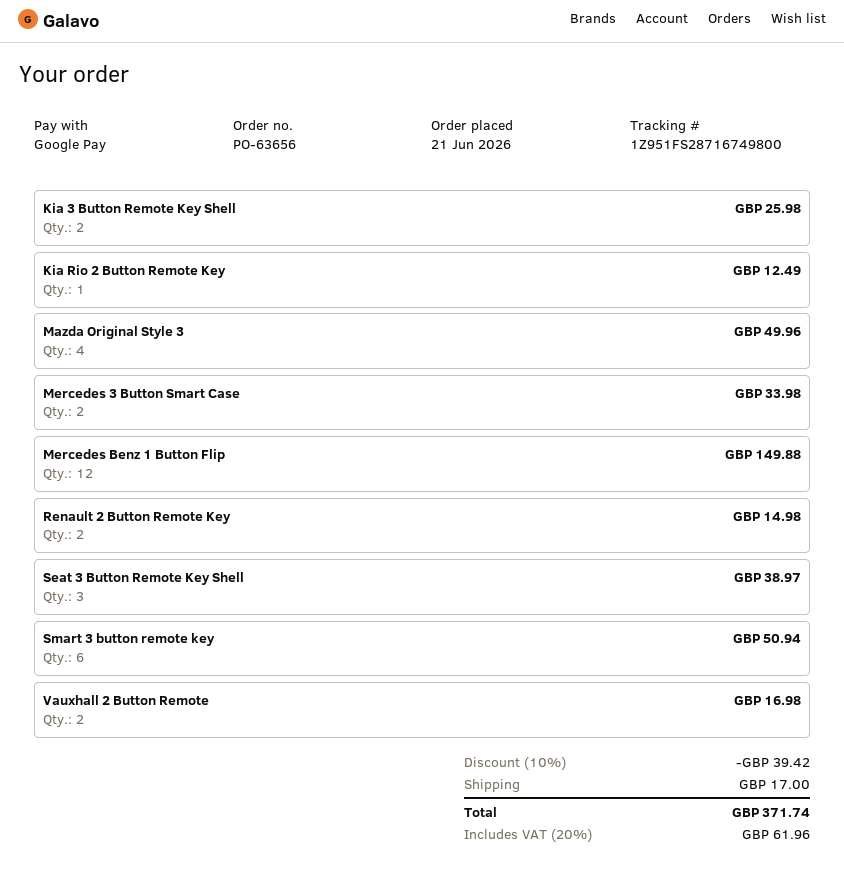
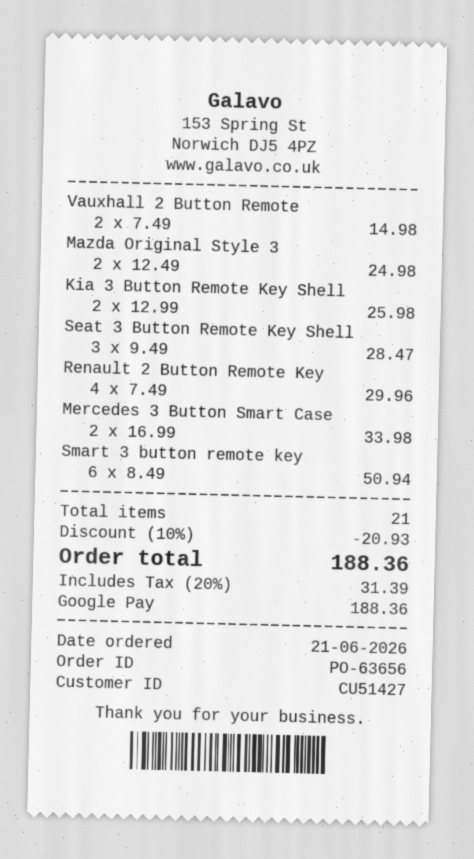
Kia Rio 2 Button Remote Key: 1 for 12.49 -> none
Mazda Original Style 3: 4 for 49.96 -> 2 for 24.98
Mercedes Benz 1 Button Flip: 12 for 149.88 -> none
Renault 2 Button Remote Key: 2 for 14.98 -> 4 for 29.96
Seat 3 Button Remote Key Shell: 3 for 38.97 -> 3 for 28.47
Vauxhall 2 Button Remote: 2 for 16.98 -> 2 for 14.98
discount: 10% = 39.42 -> 10% = 20.93
shipping: 17.00 -> none
tax: 20% = 61.96 -> 20% = 31.39
total: 371.74 -> 188.36

